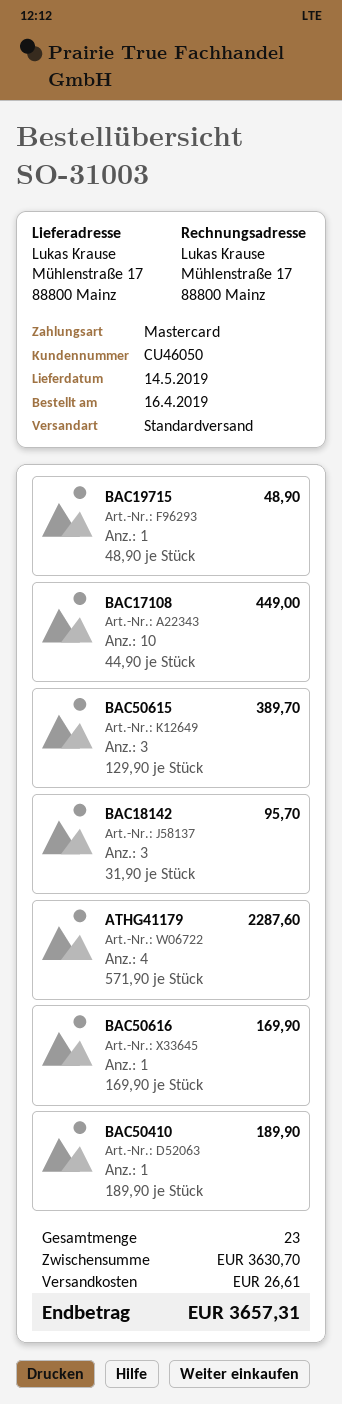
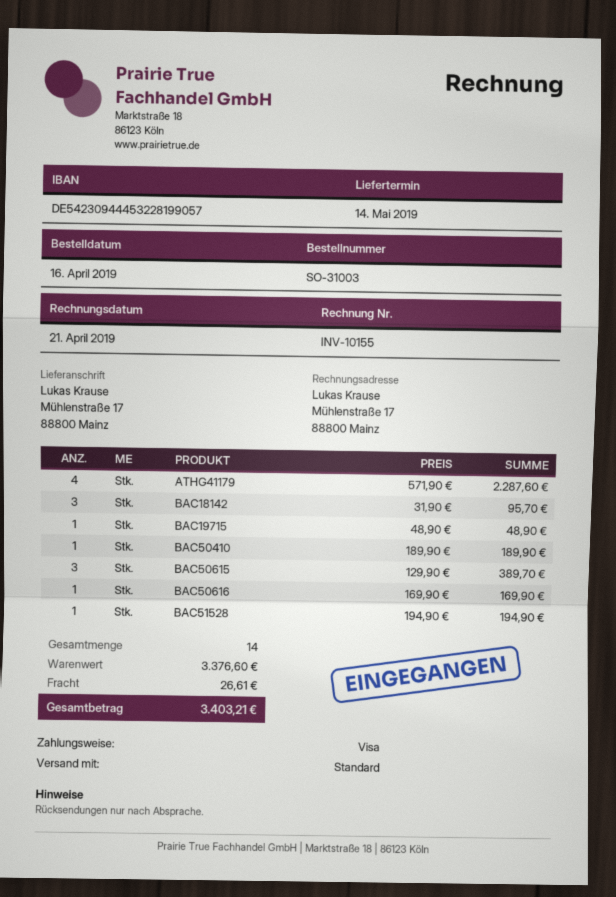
payment method: Mastercard -> Visa
BAC17108: 10 x 44.90 = 449.00 -> none
BAC51528: none -> 1 x 194.90 = 194.90
total quantity: 23 -> 14
subtotal: 3630.70 -> 3376.60
total: 3657.31 -> 3403.21

